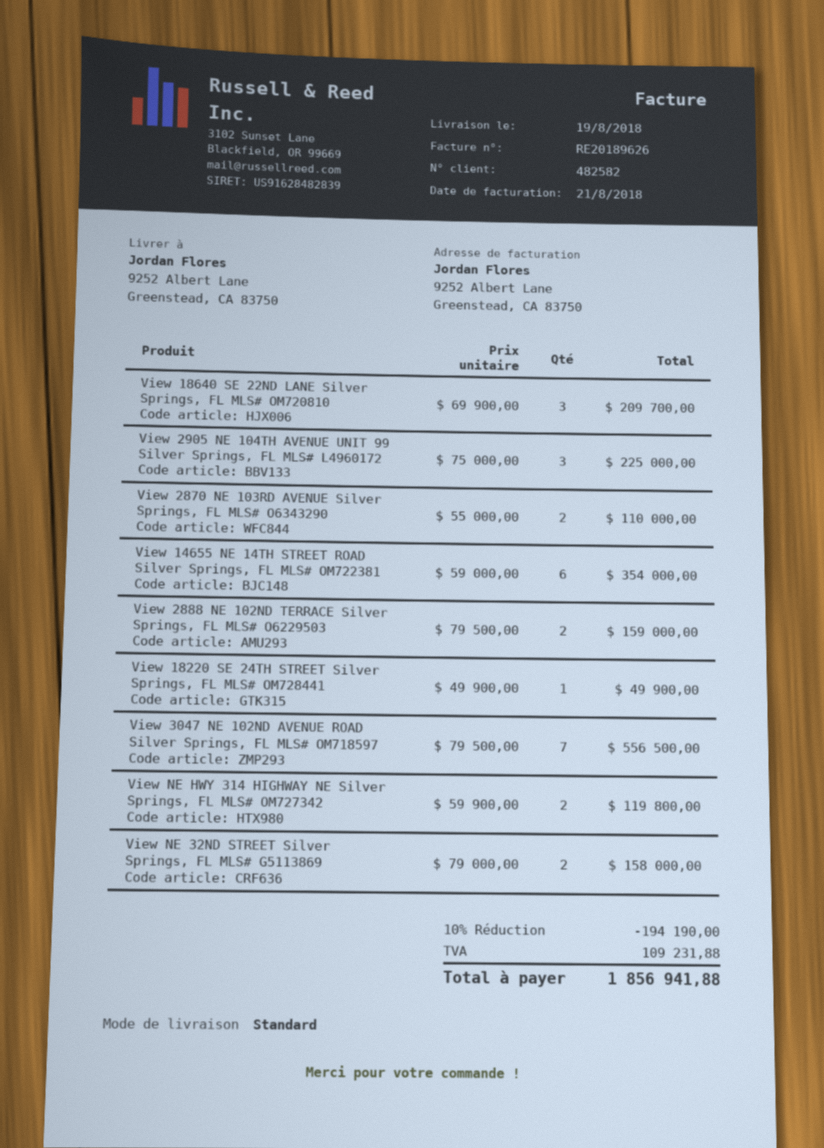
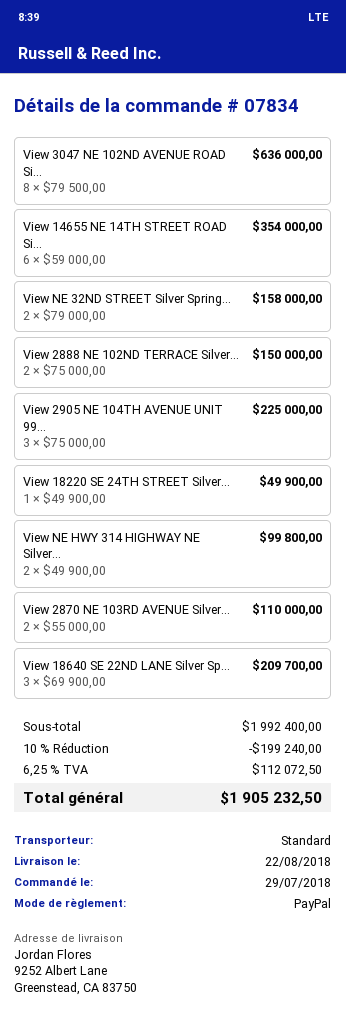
delivery date: 2018-08-19 -> 2018-08-22
View 2888 NE 102ND TERRACE Silver Springs, FL MLS# O6229503: 2 x 79500.00 = 159000.00 -> 2 x 75000.00 = 150000.00
View 3047 NE 102ND AVENUE ROAD Silver Springs, FL MLS# OM718597: 7 x 79500.00 = 556500.00 -> 8 x 79500.00 = 636000.00
View NE HWY 314 HIGHWAY NE Silver Springs, FL MLS# OM727342: 2 x 59900.00 = 119800.00 -> 2 x 49900.00 = 99800.00
discount: 10% = 194190.00 -> 10% = 199240.00
tax: 109231.88 -> 112072.50
total: 1856941.88 -> 1905232.50

